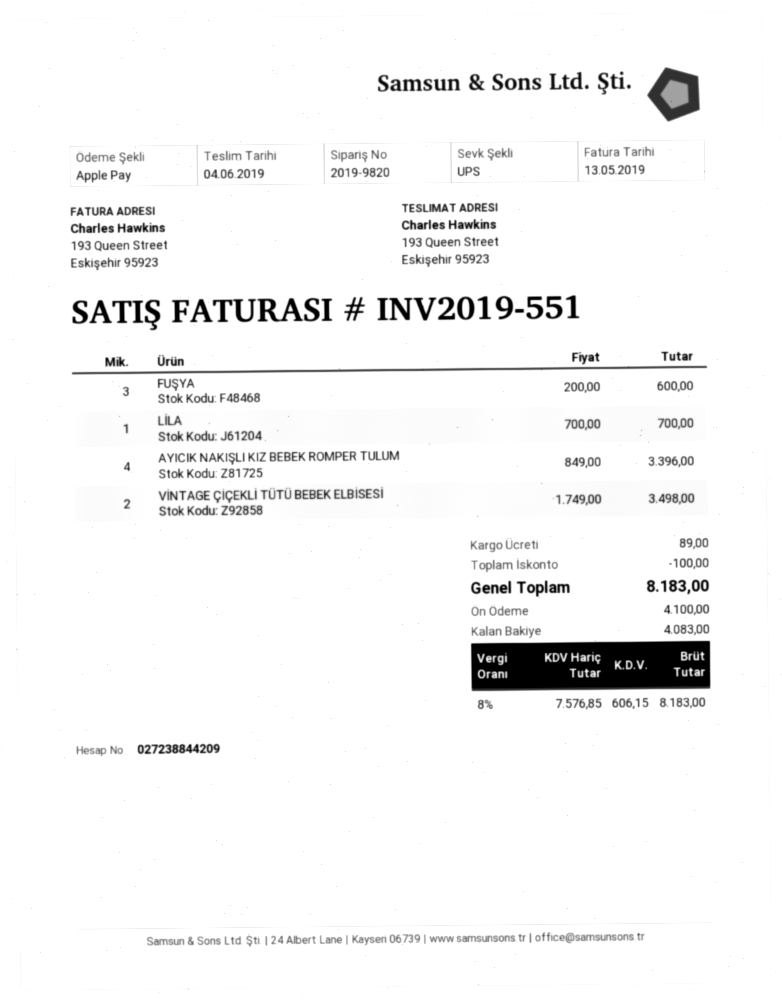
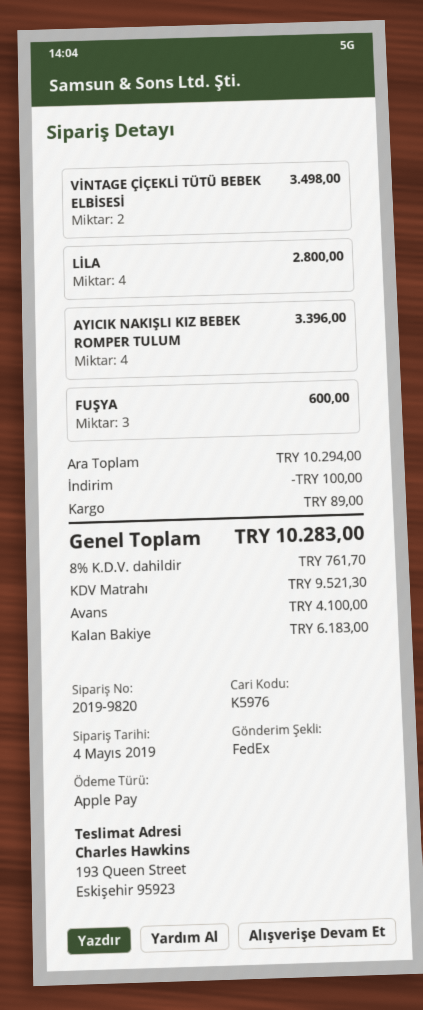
shipping method: UPS -> FedEx
LİLA: 1 for 700.00 -> 4 for 2800.00
net: 7576.85 -> 9521.30
tax: 8% = 606.15 -> 8% = 761.70
total: 8183.00 -> 10283.00
balance: 4083.00 -> 6183.00

